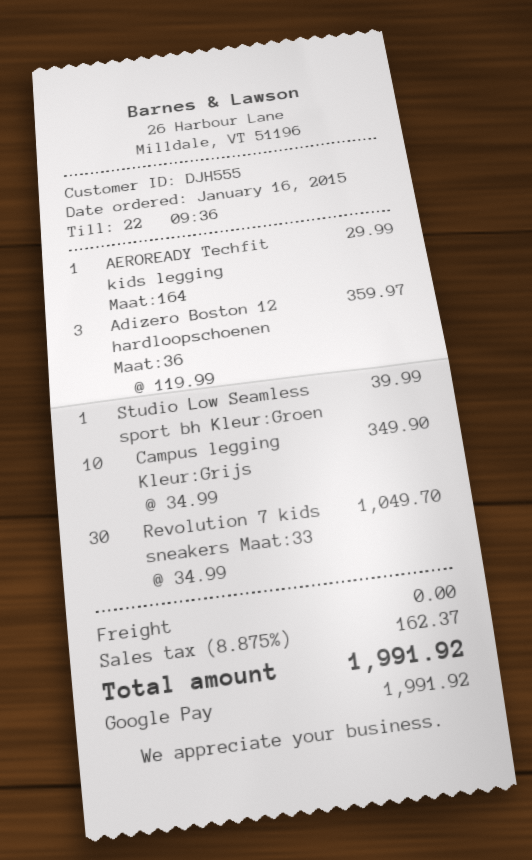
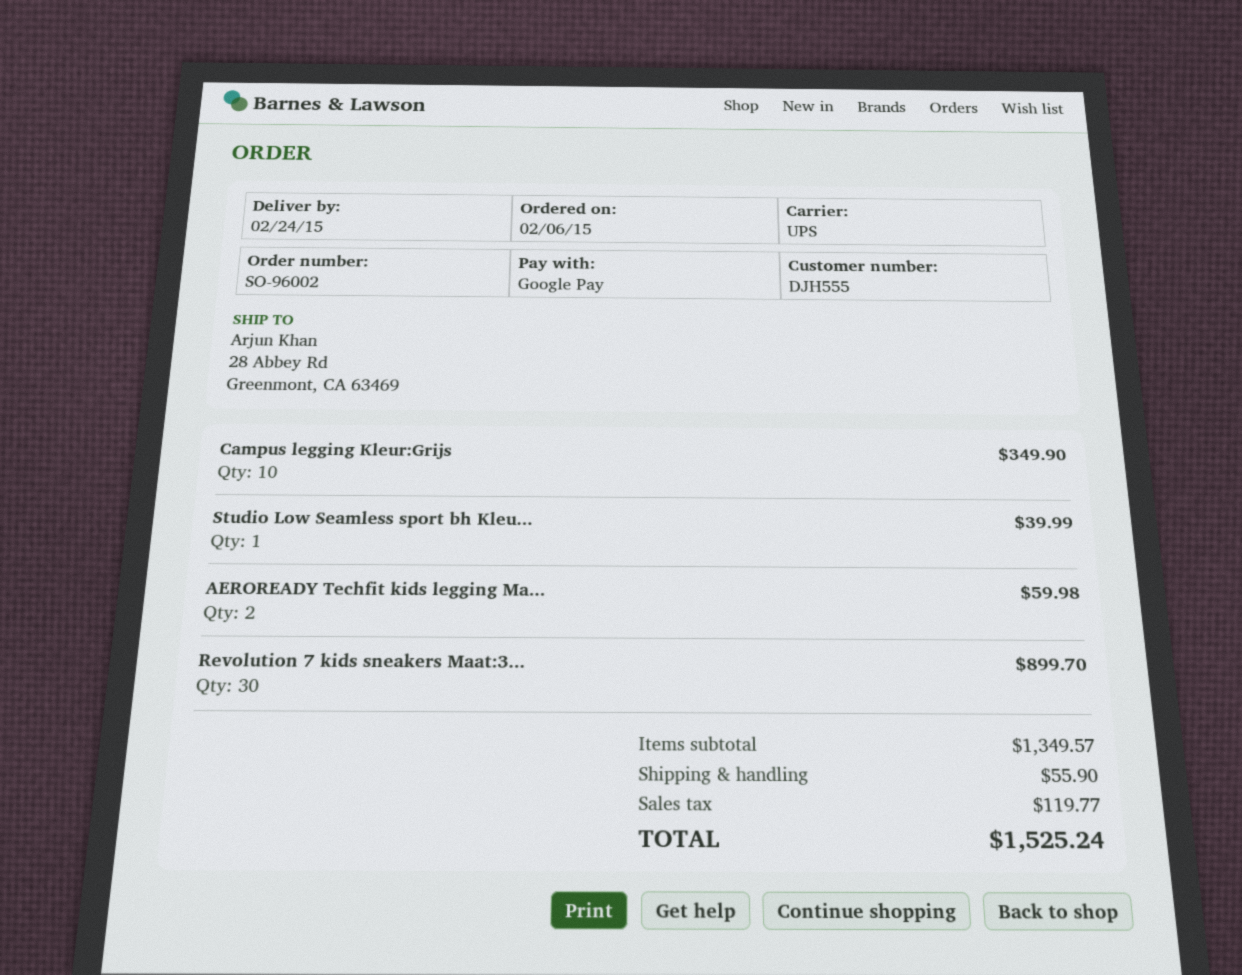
order date: 2015-01-16 -> 2015-02-06
AEROREADY Techfit kids legging Maat:164: 1 for 29.99 -> 2 for 59.98
Adizero Boston 12 hardloopschoenen Maat:36: 3 for 359.97 -> none
Revolution 7 kids sneakers Maat:33: 30 for 1049.70 -> 30 for 899.70
shipping: 0.00 -> 55.90
tax: 162.37 -> 119.77
total: 1991.92 -> 1525.24

